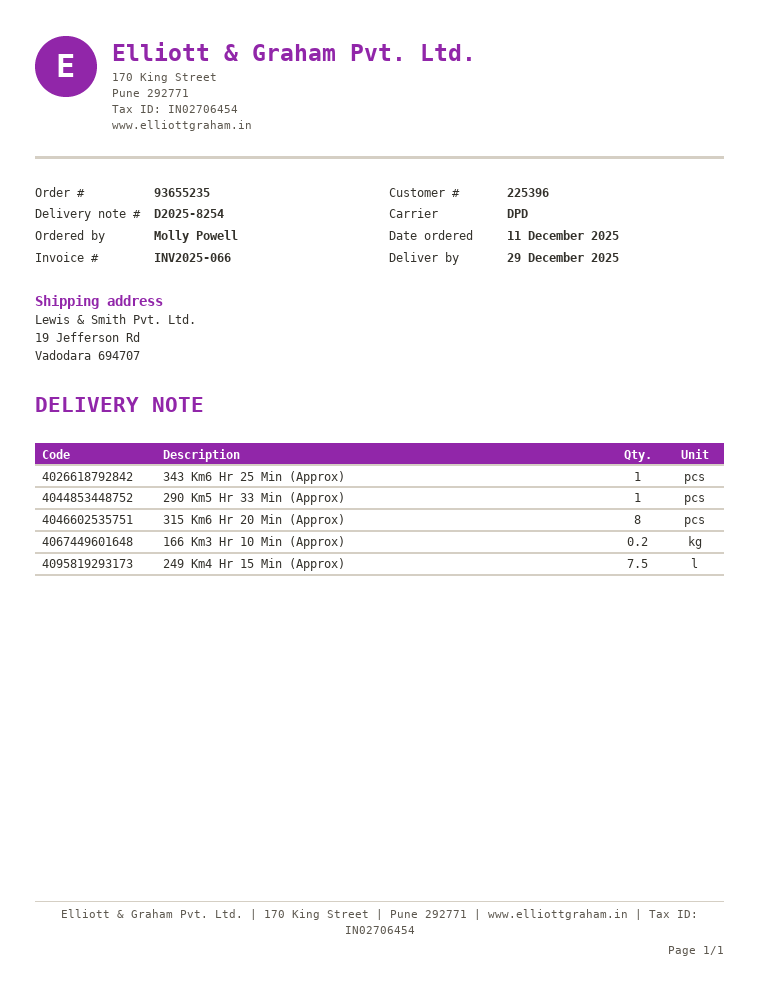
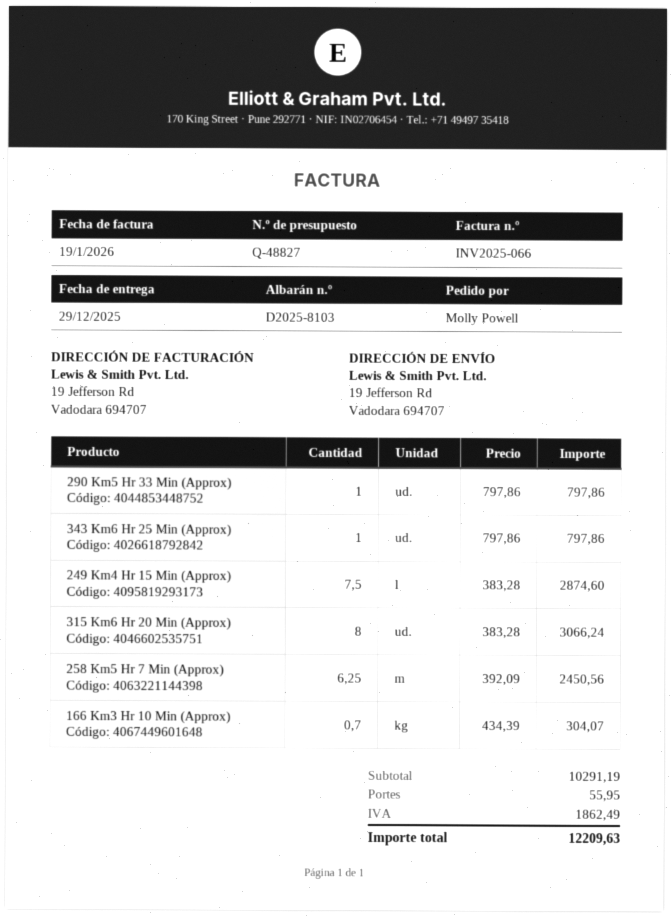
delivery note number: D2025-8254 -> D2025-8103
166 Km3 Hr 10 Min (Approx): 0.2 -> 0.7
258 Km5 Hr 7 Min (Approx): none -> 6.25

